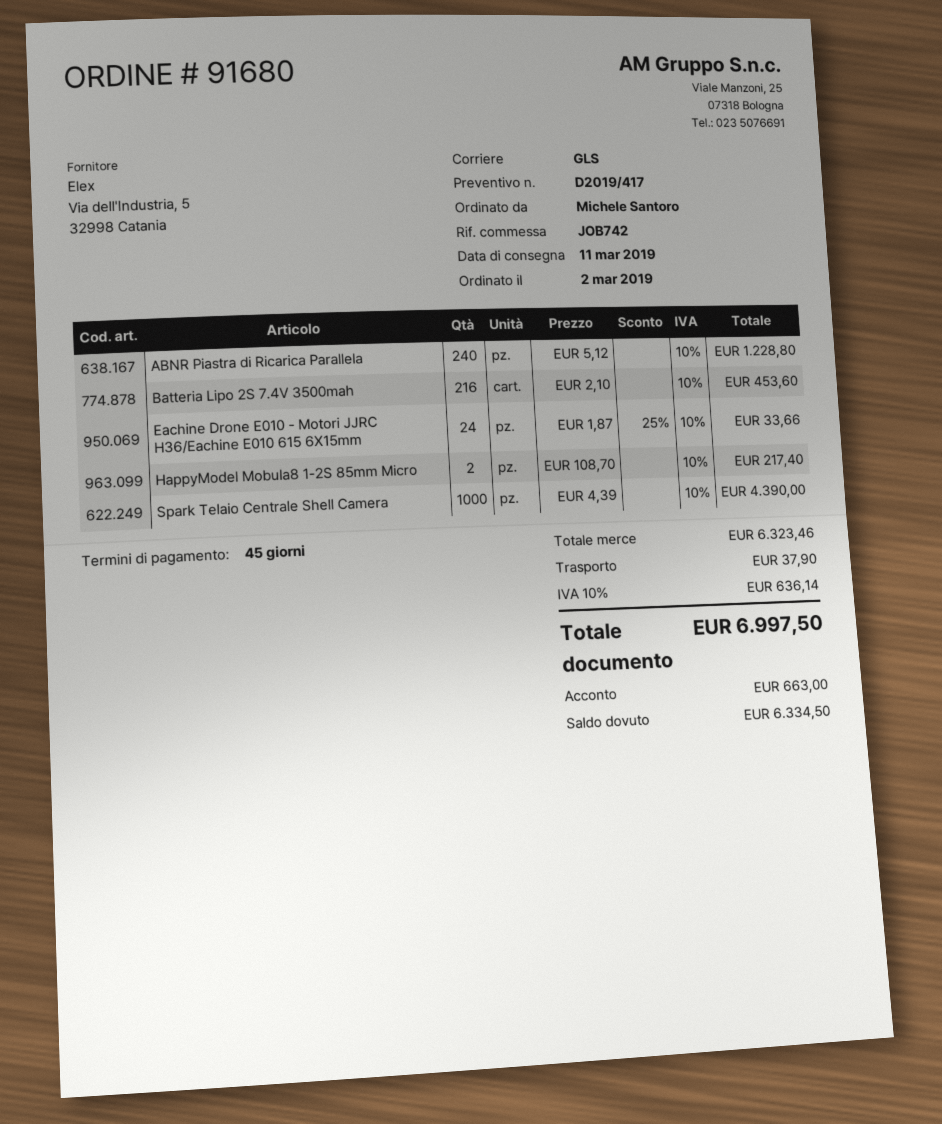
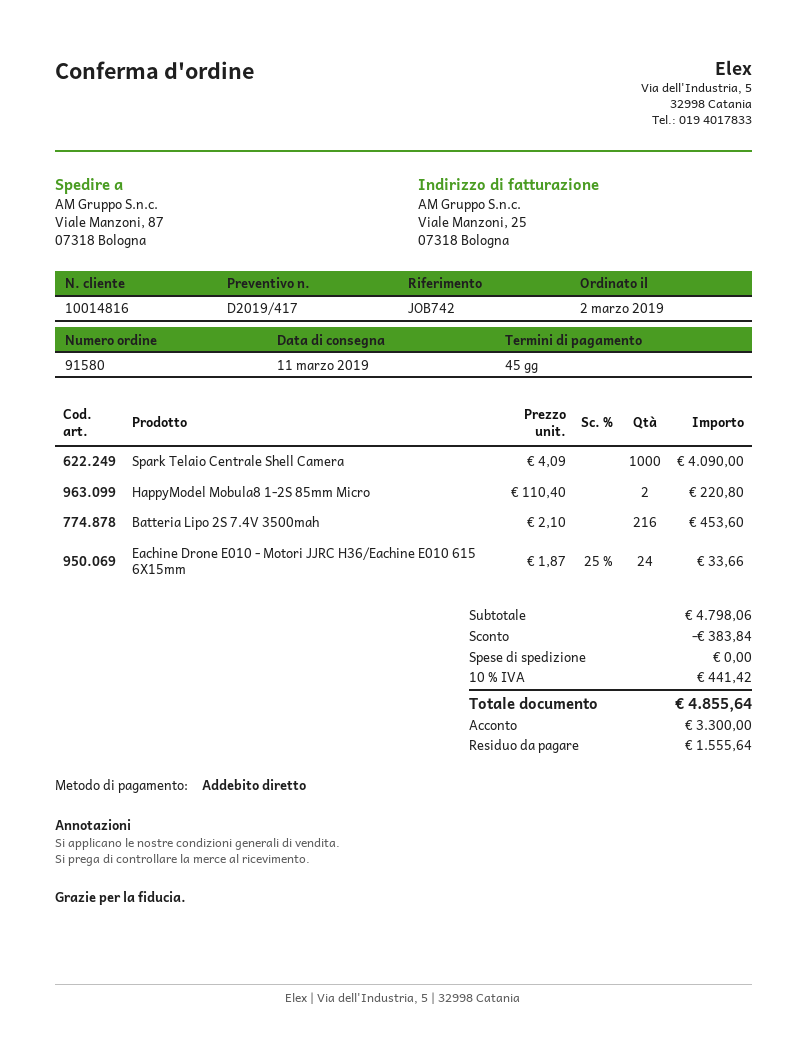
order number: 91680 -> 91580
ABNR Piastra di Ricarica Parallela: 240 x 5.12 = 1228.80 -> none
HappyModel Mobula8 1-2S 85mm Micro: 2 x 108.70 = 217.40 -> 2 x 110.40 = 220.80
Spark Telaio Centrale Shell Camera: 1000 x 4.39 = 4390.00 -> 1000 x 4.09 = 4090.00
subtotal: 6323.46 -> 4798.06
discount: none -> 383.84
shipping: 37.90 -> 0.00
tax: 10% = 636.14 -> 10% = 441.42
total: 6997.50 -> 4855.64
deposit: 663.00 -> 3300.00
balance: 6334.50 -> 1555.64

